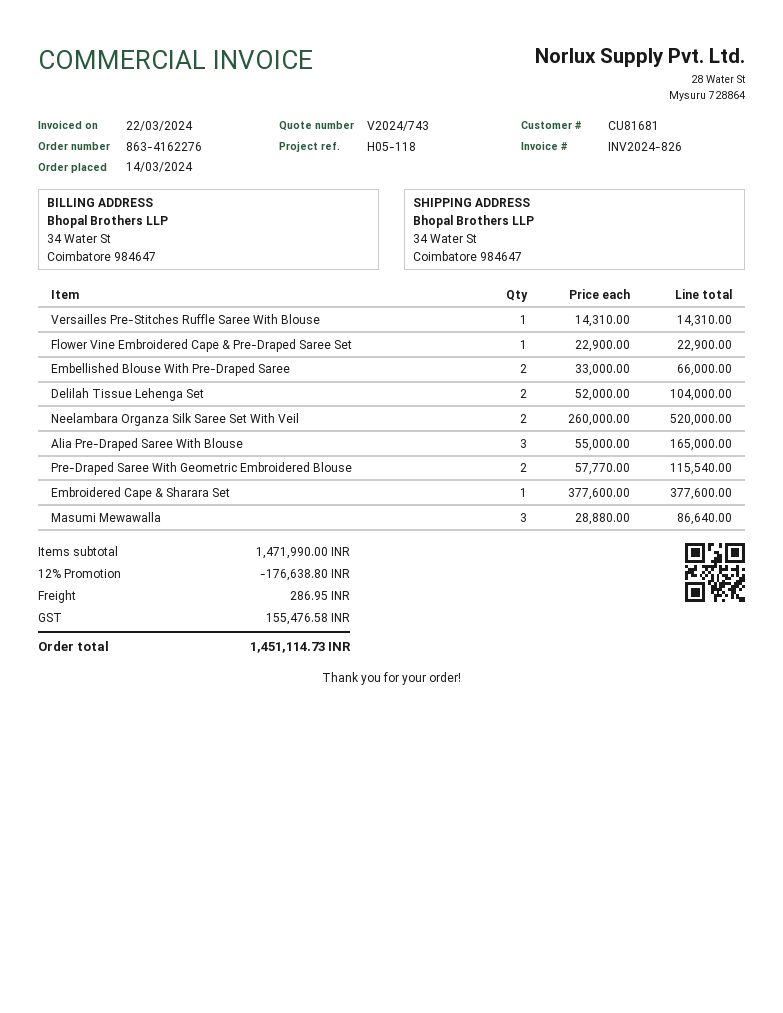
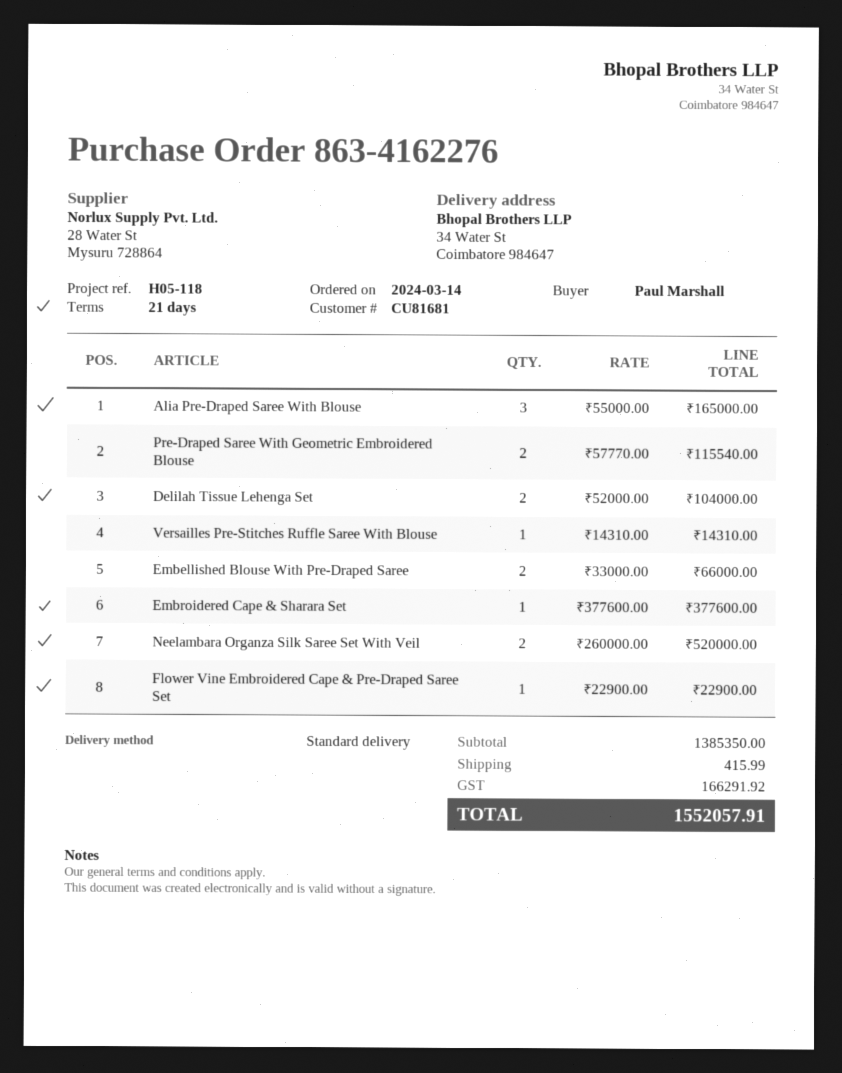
Masumi Mewawalla: 3 x 28880.00 = 86640.00 -> none
subtotal: 1471990.00 -> 1385350.00
discount: 12% = 176638.80 -> none
shipping: 286.95 -> 415.99
tax: 155476.58 -> 166291.92
total: 1451114.73 -> 1552057.91

